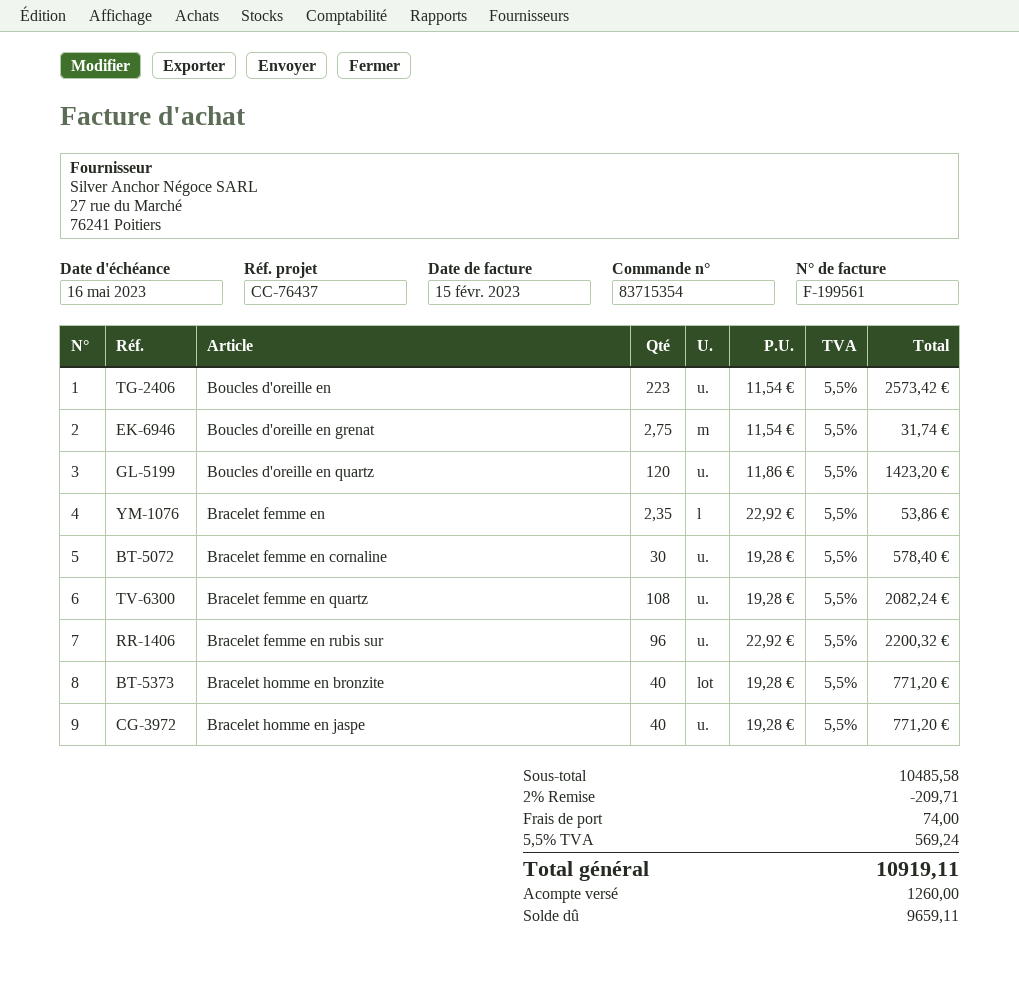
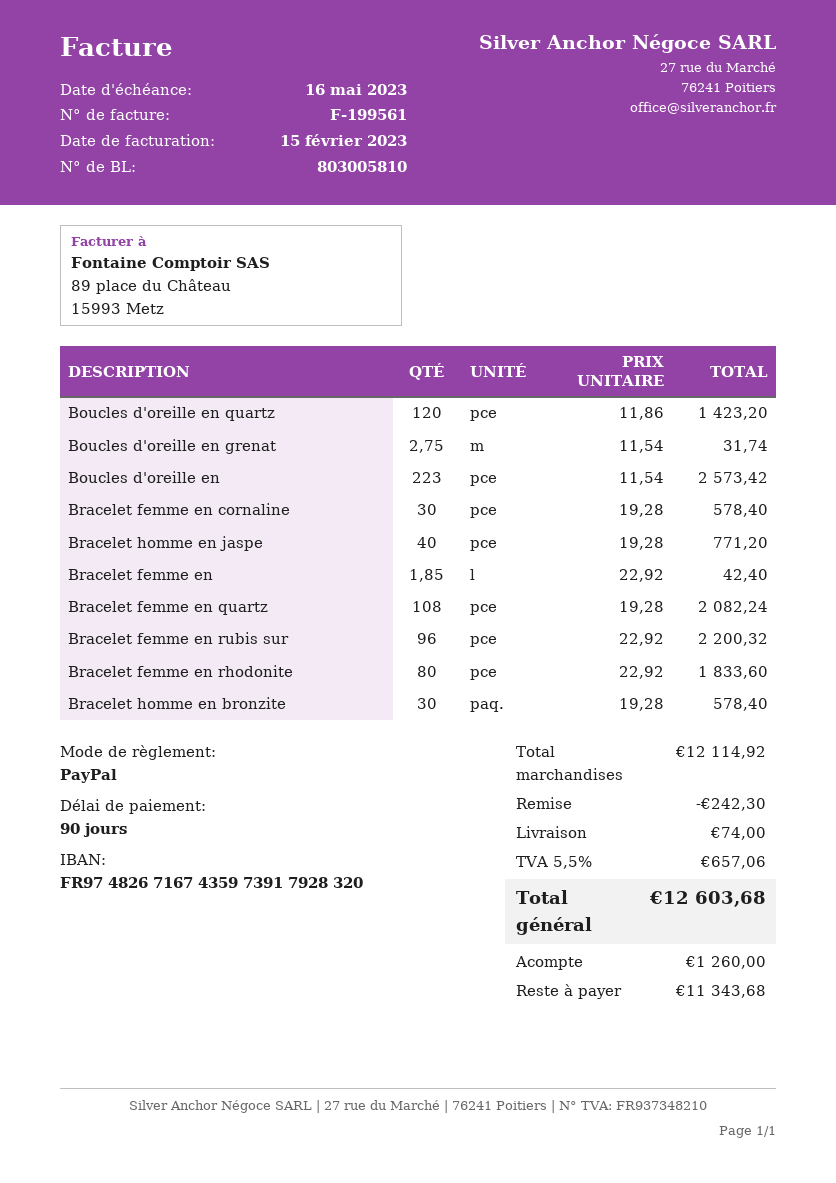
Bracelet femme en: 2.35 x 22.92 = 53.86 -> 1.85 x 22.92 = 42.40
Bracelet homme en bronzite: 40 x 19.28 = 771.20 -> 30 x 19.28 = 578.40
Bracelet femme en rhodonite: none -> 80 x 22.92 = 1833.60
subtotal: 10485.58 -> 12114.92
discount: 209.71 -> 242.30
tax: 5.5% = 569.24 -> 5.5% = 657.06
total: 10919.11 -> 12603.68
balance: 9659.11 -> 11343.68

